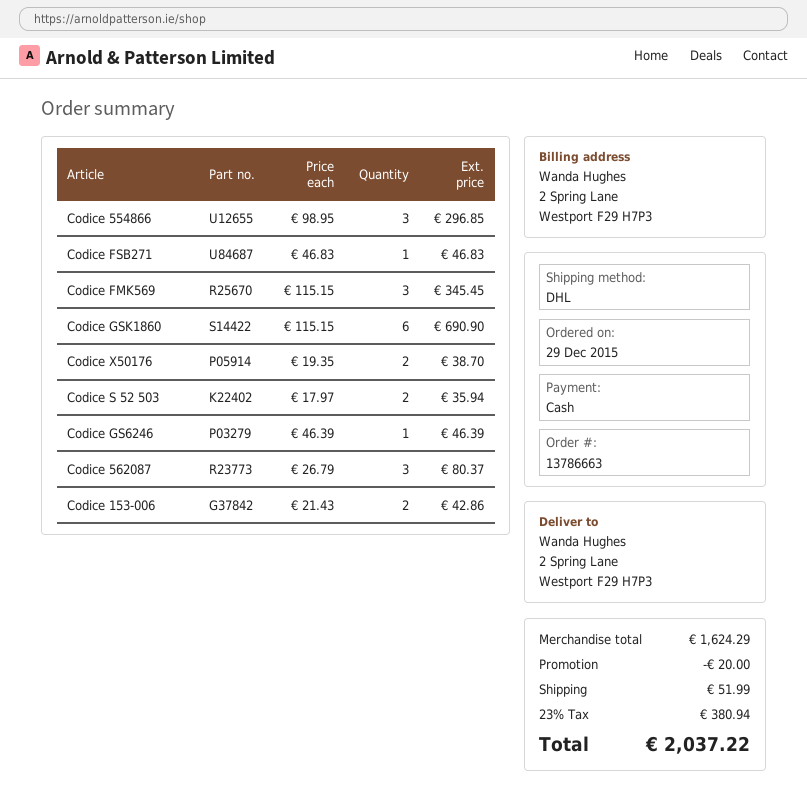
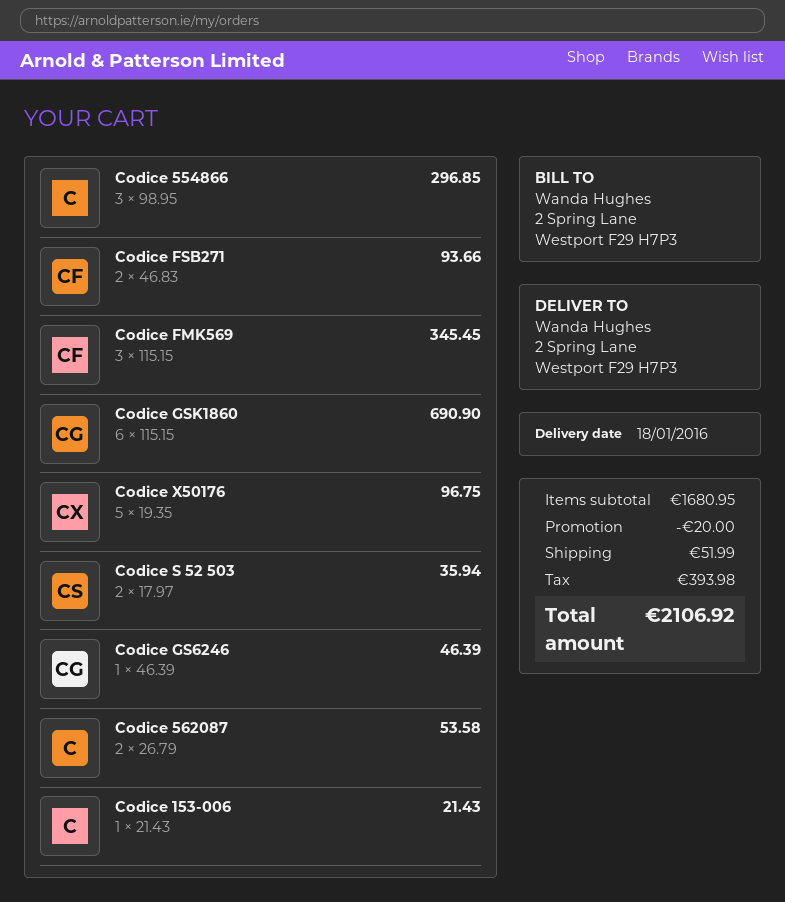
Codice FSB271: 1 x 46.83 = 46.83 -> 2 x 46.83 = 93.66
Codice X50176: 2 x 19.35 = 38.70 -> 5 x 19.35 = 96.75
Codice 562087: 3 x 26.79 = 80.37 -> 2 x 26.79 = 53.58
Codice 153-006: 2 x 21.43 = 42.86 -> 1 x 21.43 = 21.43
subtotal: 1624.29 -> 1680.95
tax: 380.94 -> 393.98
total: 2037.22 -> 2106.92

